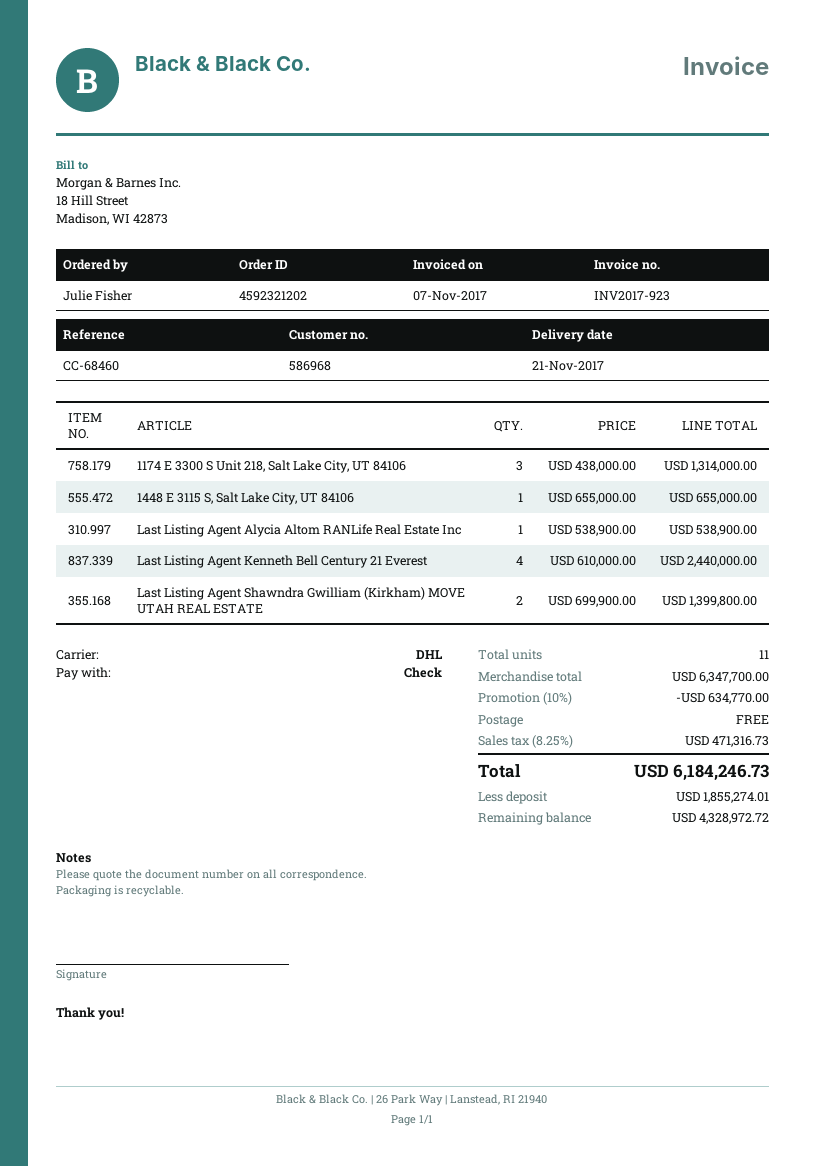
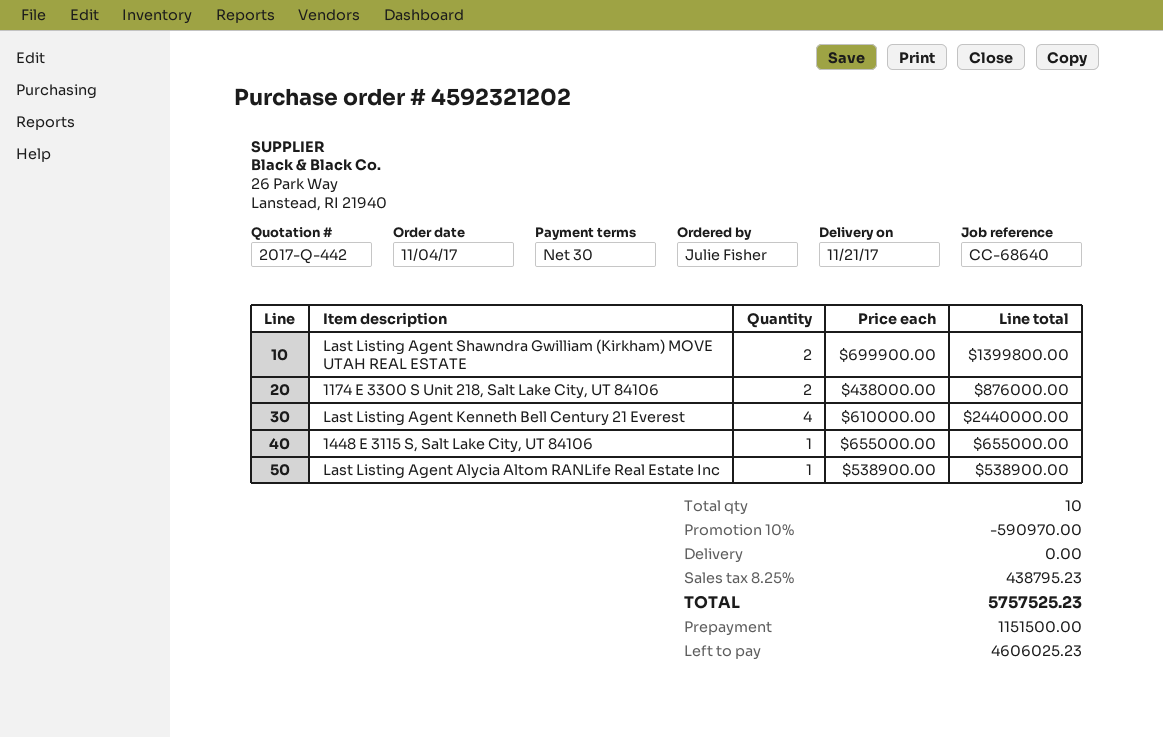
reference: CC-68460 -> CC-68640
1174 E 3300 S Unit 218, Salt Lake City, UT 84106: 3 x 438000.00 = 1314000.00 -> 2 x 438000.00 = 876000.00
total quantity: 11 -> 10
discount: 10% = 634770.00 -> 10% = 590970.00
tax: 8.25% = 471316.73 -> 8.25% = 438795.23
total: 6184246.73 -> 5757525.23
deposit: 1855274.01 -> 1151500.00
balance: 4328972.72 -> 4606025.23

